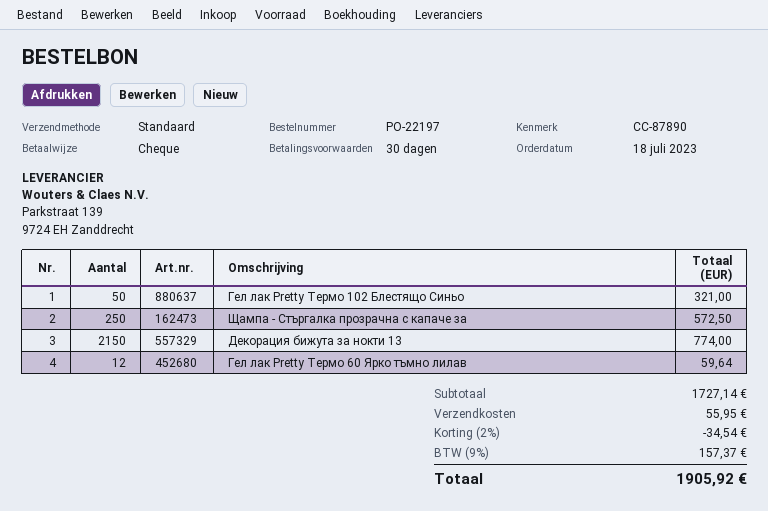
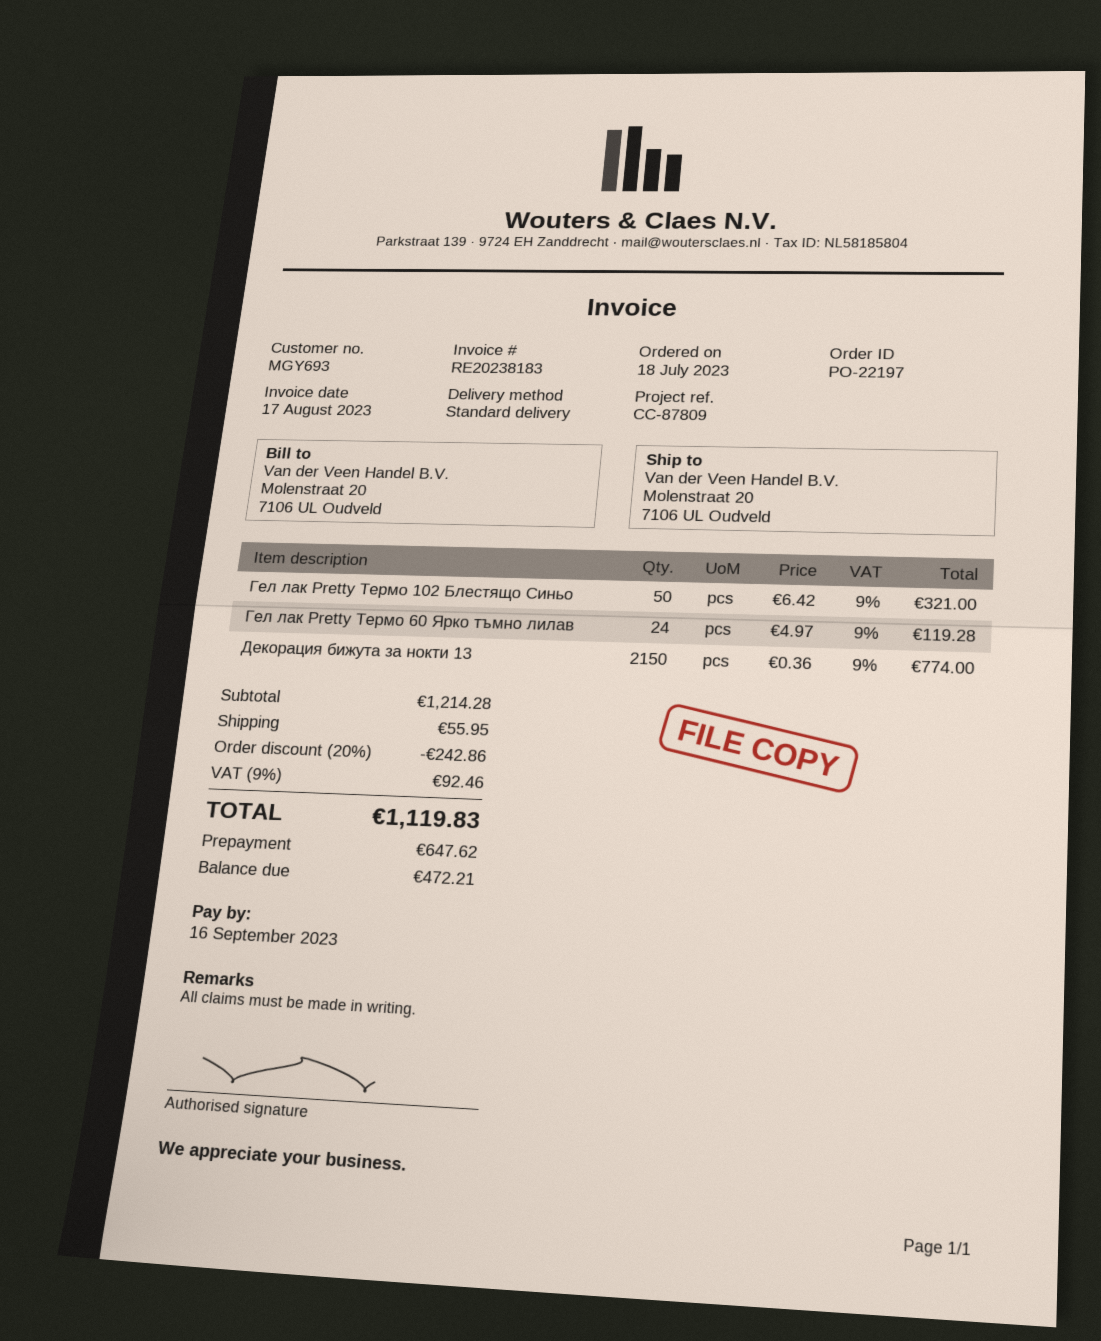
reference: CC-87890 -> CC-87809
Щампа - Стъргалка прозрачна с капаче за: 250 for 572.50 -> none
Гел лак Pretty Термо 60 Ярко тъмно лилав: 12 for 59.64 -> 24 for 119.28
subtotal: 1727.14 -> 1214.28
discount: 2% = 34.54 -> 20% = 242.86
tax: 9% = 157.37 -> 9% = 92.46
total: 1905.92 -> 1119.83

